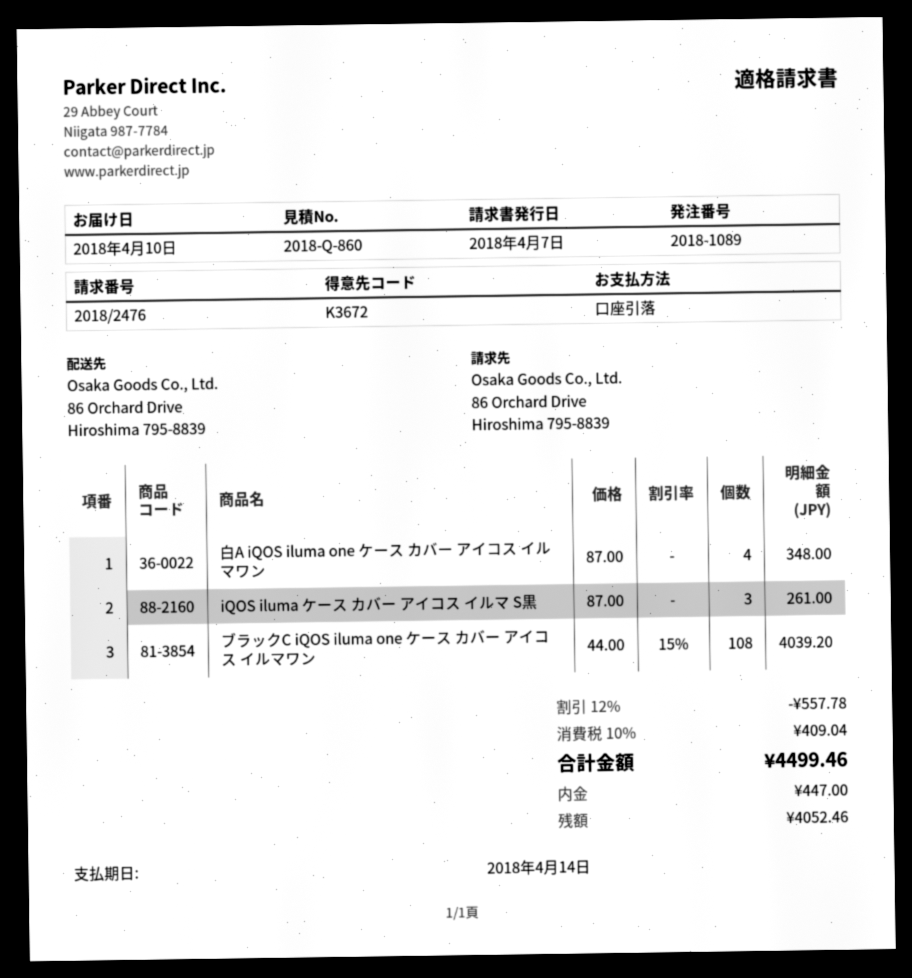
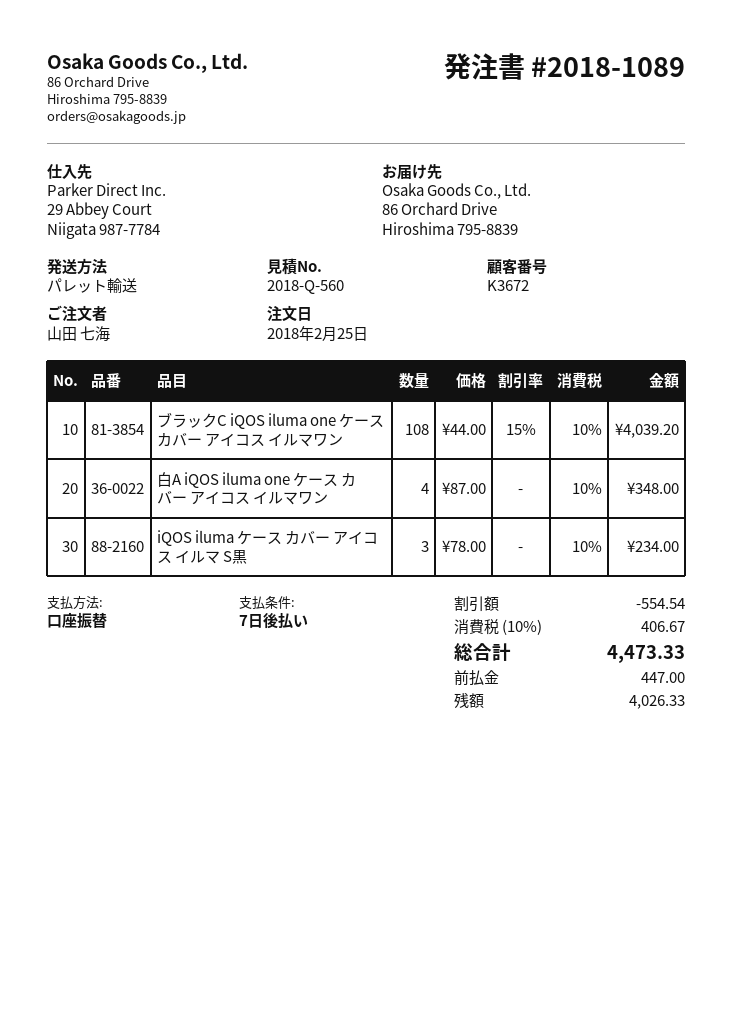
quote number: 2018-Q-860 -> 2018-Q-560
iQOS iluma ケース カバー アイコス イルマ S黒: 3 x 87.00 = 261.00 -> 3 x 78.00 = 234.00
discount: 557.78 -> 554.54
tax: 10% = 409.04 -> 10% = 406.67
total: 4499.46 -> 4473.33
balance: 4052.46 -> 4026.33

